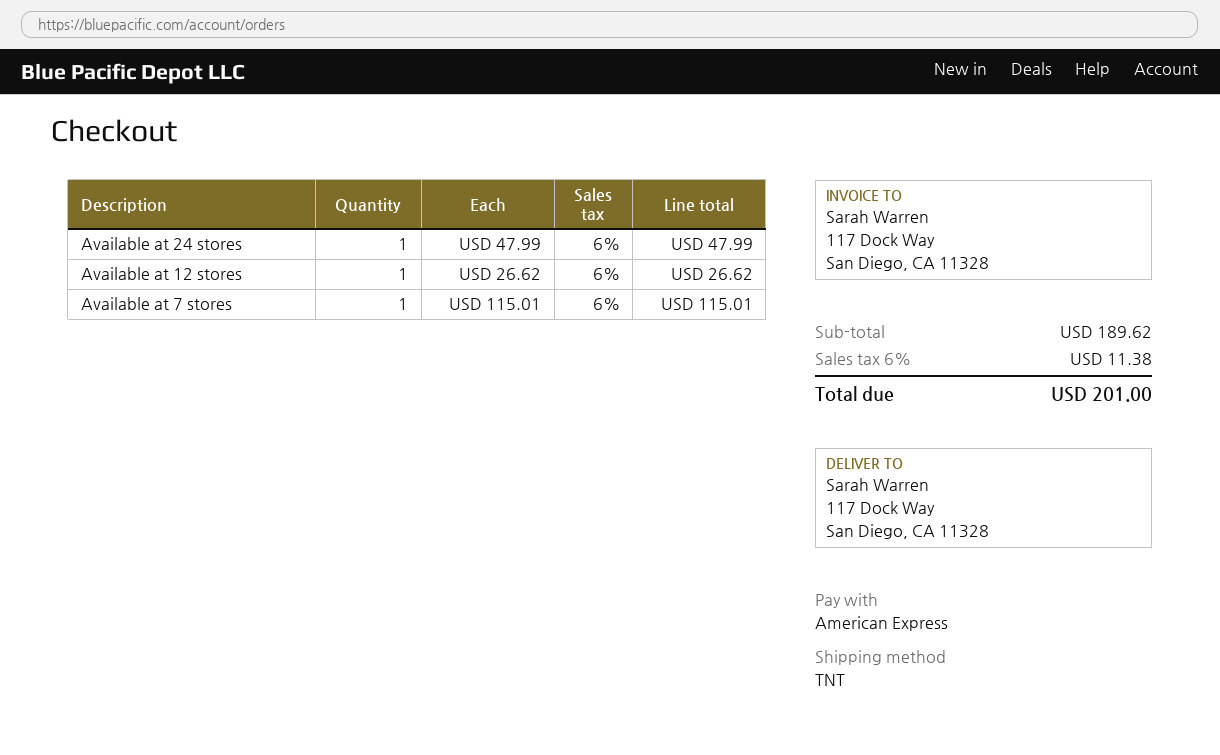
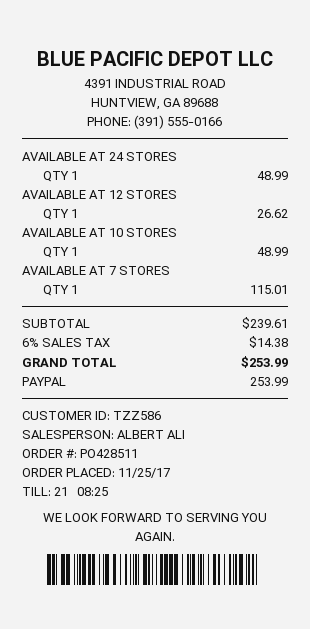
payment method: American Express -> PayPal
Available at 24 stores: 1 for 47.99 -> 1 for 48.99
AVAILABLE AT 10 STORES: none -> 1 for 48.99
subtotal: 189.62 -> 239.61
tax: 6% = 11.38 -> 6% = 14.38
total: 201.00 -> 253.99

